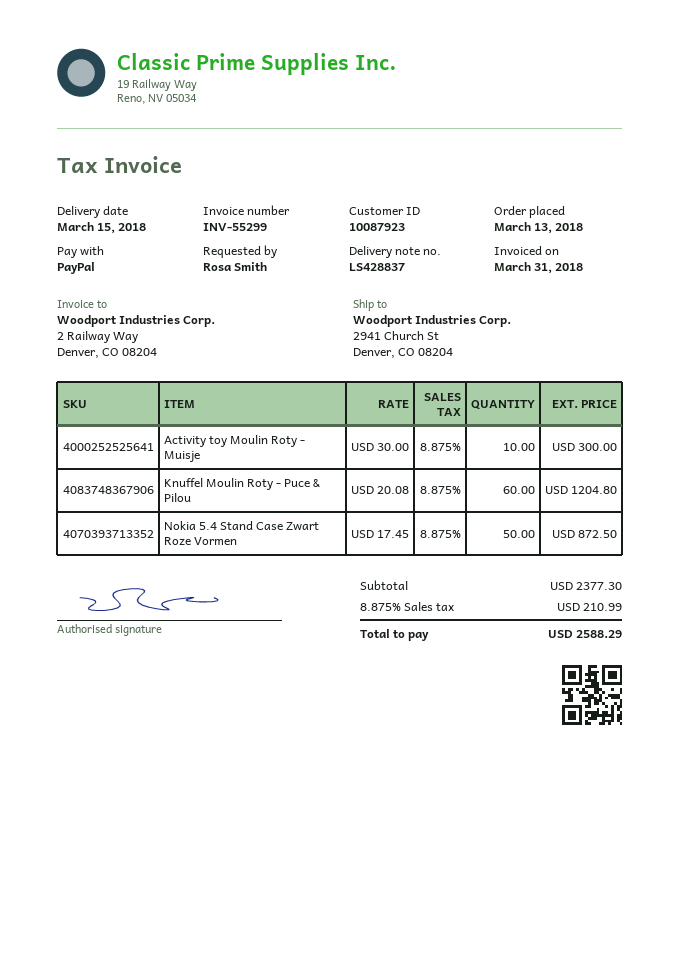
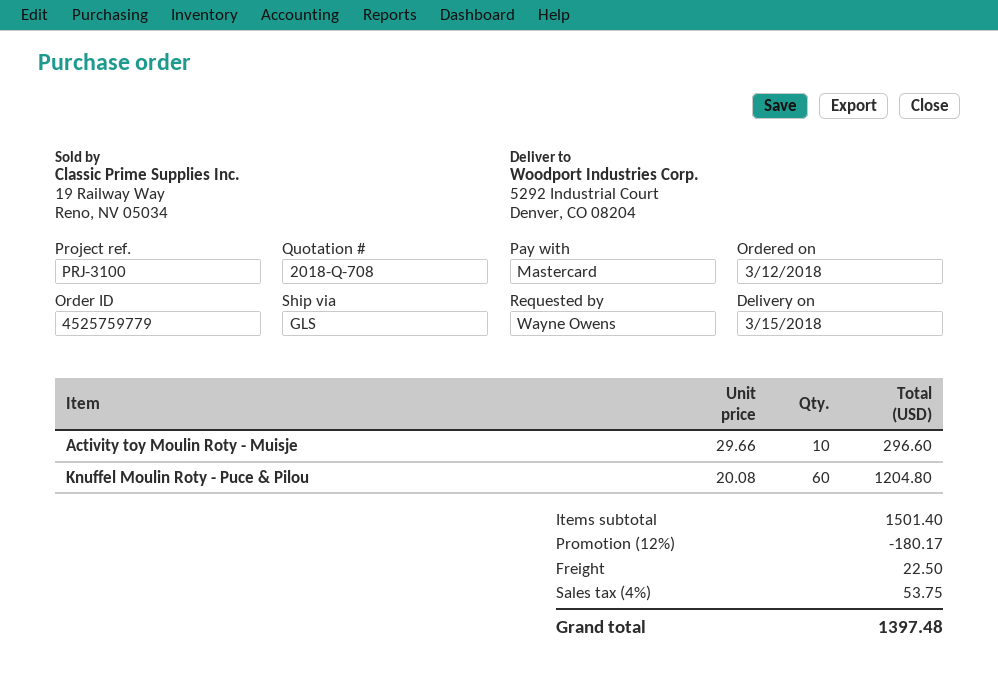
order date: 2018-03-13 -> 2018-03-12
ordered by: Rosa Smith -> Wayne Owens
payment method: PayPal -> Mastercard
ship to: 2941 Church St, Denver, CO 08204 -> 5292 Industrial Court, Denver, CO 08204
Activity toy Moulin Roty - Muisje: 10 x 30.00 = 300.00 -> 10 x 29.66 = 296.60
Nokia 5.4 Stand Case Zwart Roze Vormen: 50 x 17.45 = 872.50 -> none
subtotal: 2377.30 -> 1501.40
discount: none -> 12% = 180.17
shipping: none -> 22.50
tax: 8.875% = 210.99 -> 4% = 53.75
total: 2588.29 -> 1397.48

